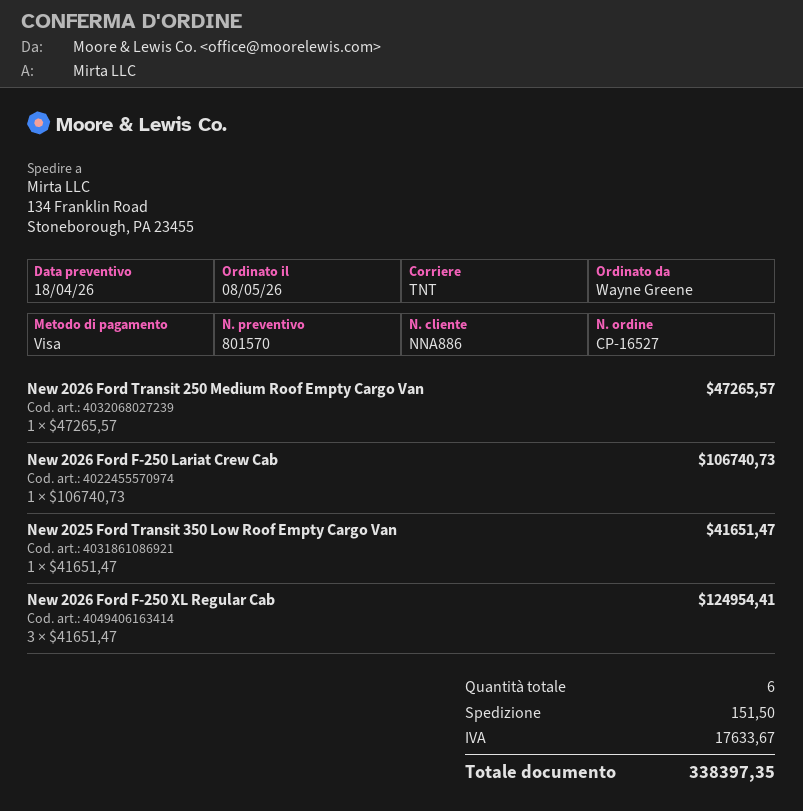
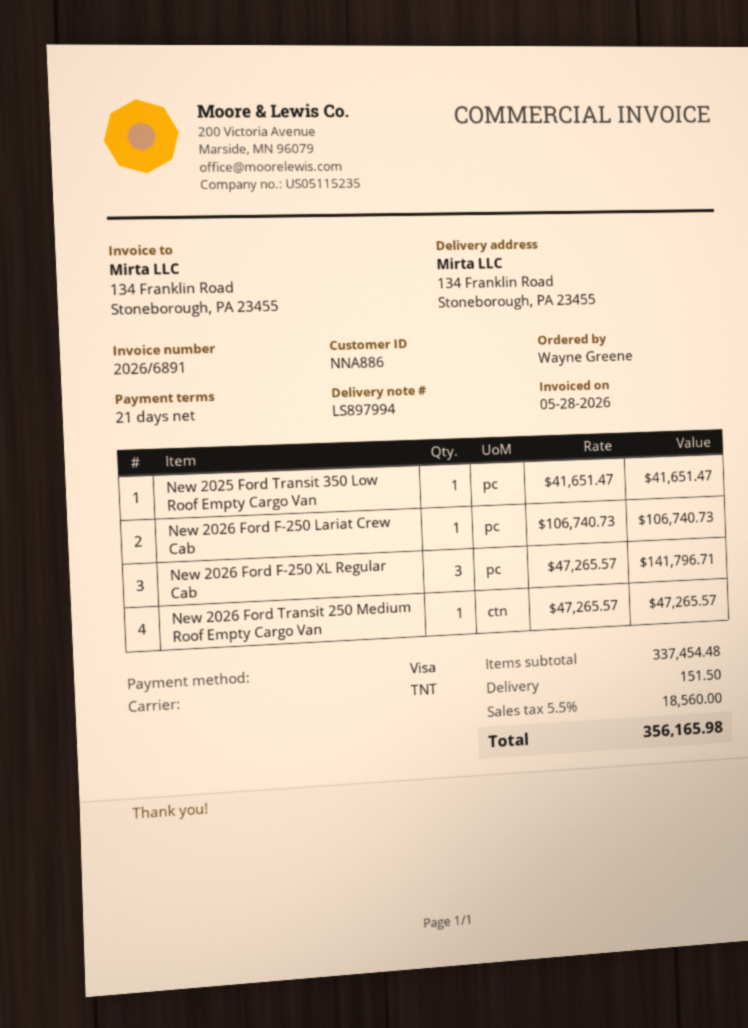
New 2026 Ford F-250 XL Regular Cab: 3 x 41651.47 = 124954.41 -> 3 x 47265.57 = 141796.71
tax: 17633.67 -> 18560.00
total: 338397.35 -> 356165.98

